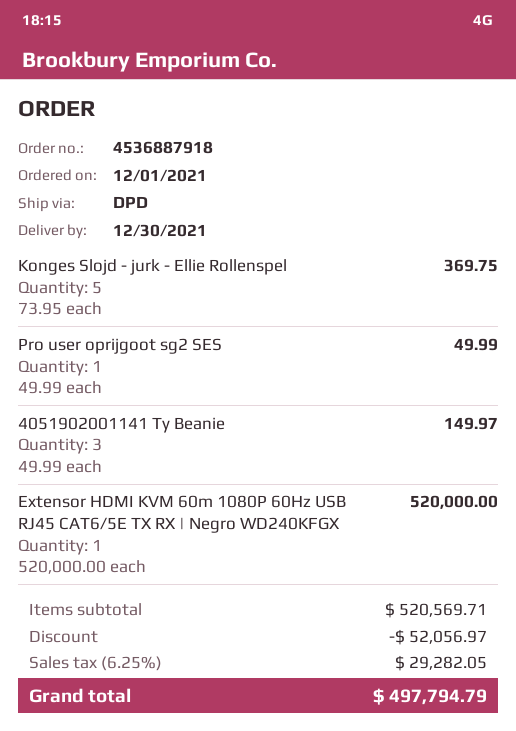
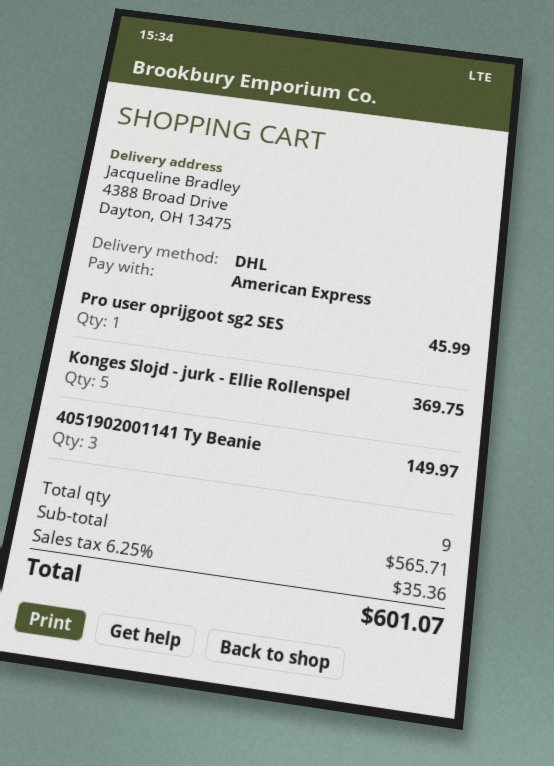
shipping method: DPD -> DHL
Pro user oprijgoot sg2 SES: 1 for 49.99 -> 1 for 45.99
Extensor HDMI KVM 60m 1080P 60Hz USB RJ45 CAT6/5E TX RX | Negro WD240KFGX: 1 for 520000.00 -> none
subtotal: 520569.71 -> 565.71
discount: 52056.97 -> none
tax: 6.25% = 29282.05 -> 6.25% = 35.36
total: 497794.79 -> 601.07

